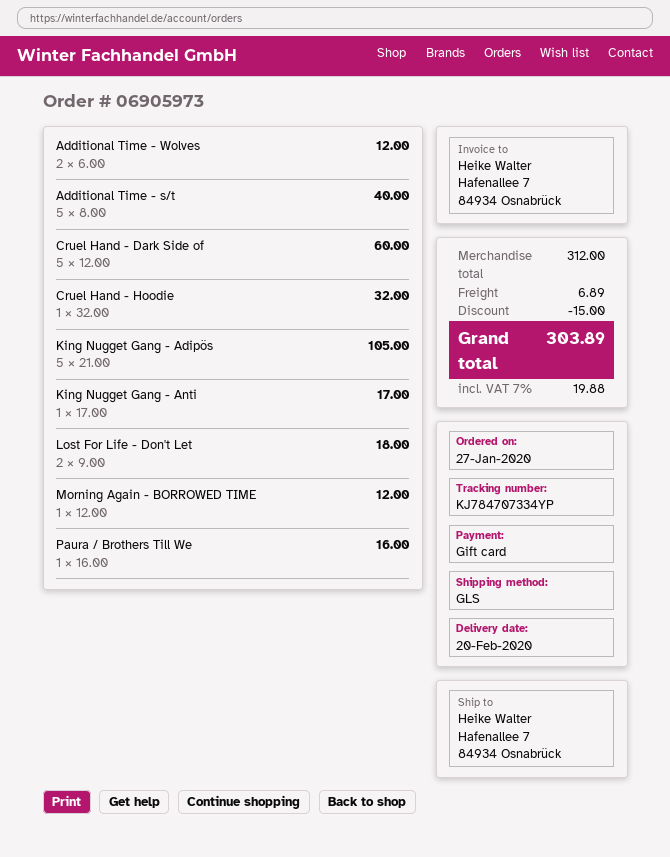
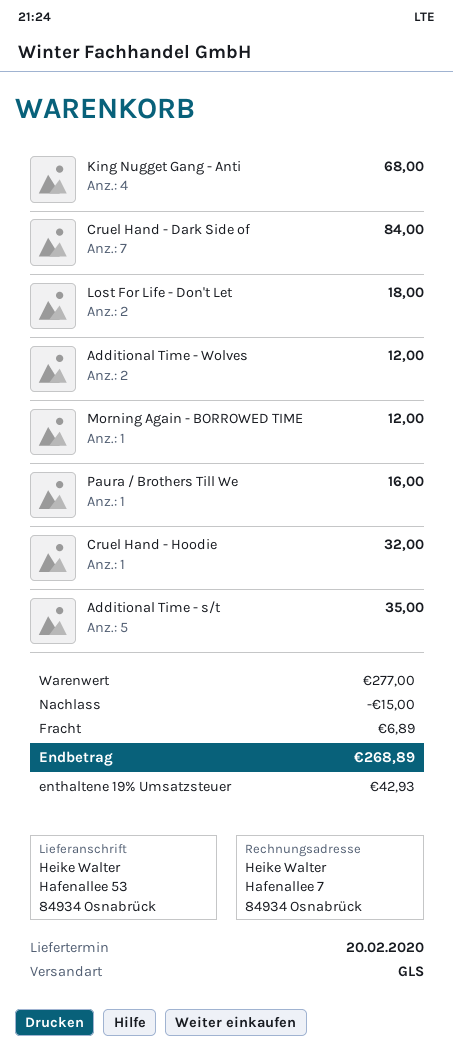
ship to: Hafenallee 7, 84934 Osnabrück -> Hafenallee 53, 84934 Osnabrück
Additional Time - s/t: 5 for 40.00 -> 5 for 35.00
Cruel Hand - Dark Side of: 5 for 60.00 -> 7 for 84.00
King Nugget Gang - Adipös: 5 for 105.00 -> none
King Nugget Gang - Anti: 1 for 17.00 -> 4 for 68.00
subtotal: 312.00 -> 277.00
tax: 7% = 19.88 -> 19% = 42.93
total: 303.89 -> 268.89

